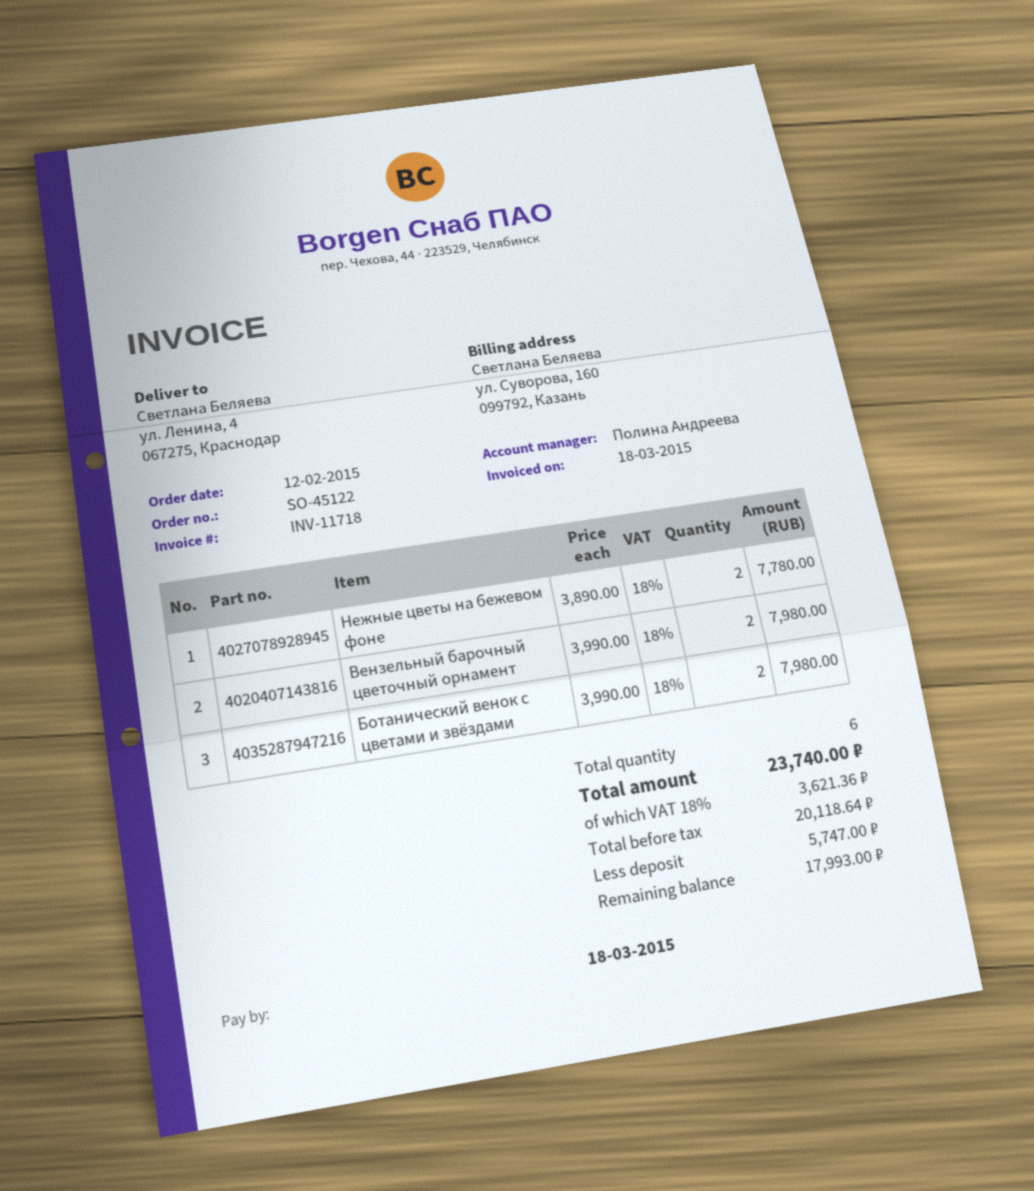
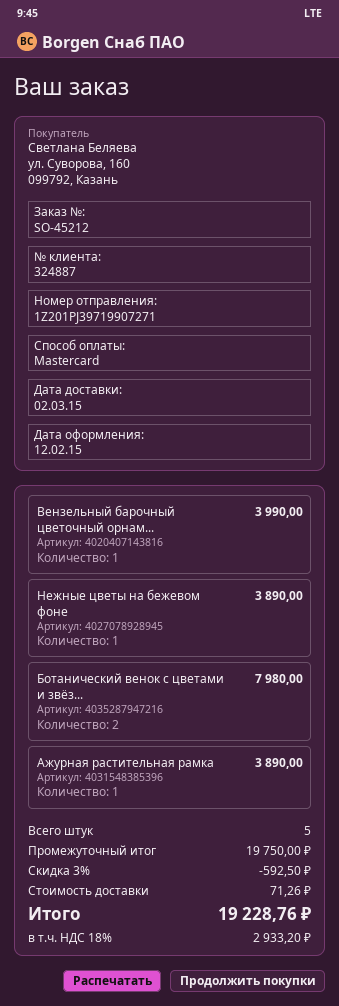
order number: SO-45122 -> SO-45212
Нежные цветы на бежевом фоне: 2 for 7780.00 -> 1 for 3890.00
Вензельный барочный цветочный орнамент: 2 for 7980.00 -> 1 for 3990.00
Ажурная растительная рамка: none -> 1 for 3890.00
total quantity: 6 -> 5
discount: none -> 3% = 592.50
shipping: none -> 71.26
tax: 18% = 3621.36 -> 18% = 2933.20
total: 23740.00 -> 19228.76

